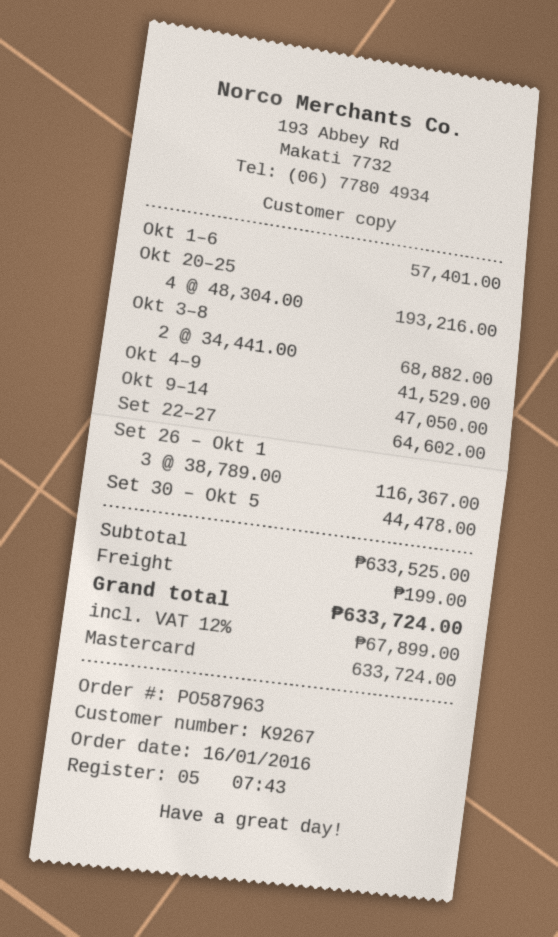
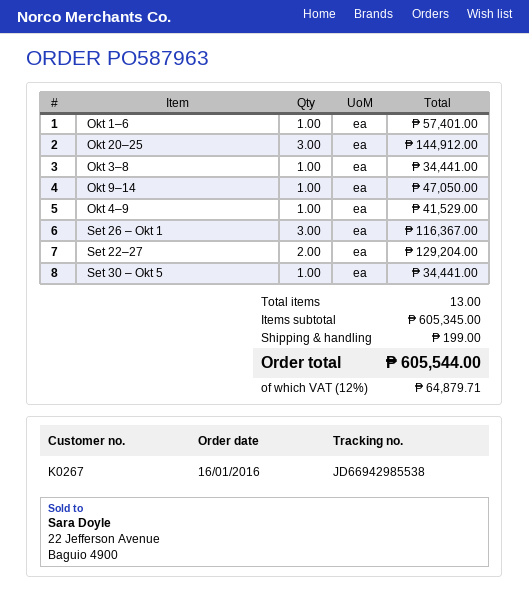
customer number: K9267 -> K0267
Okt 20–25: 4 for 193216.00 -> 3 for 144912.00
Okt 3–8: 2 for 68882.00 -> 1 for 34441.00
Set 22–27: 1 for 64602.00 -> 2 for 129204.00
Set 30 – Okt 5: 1 for 44478.00 -> 1 for 34441.00
subtotal: 633525.00 -> 605345.00
tax: 12% = 67899.00 -> 12% = 64879.71
total: 633724.00 -> 605544.00

